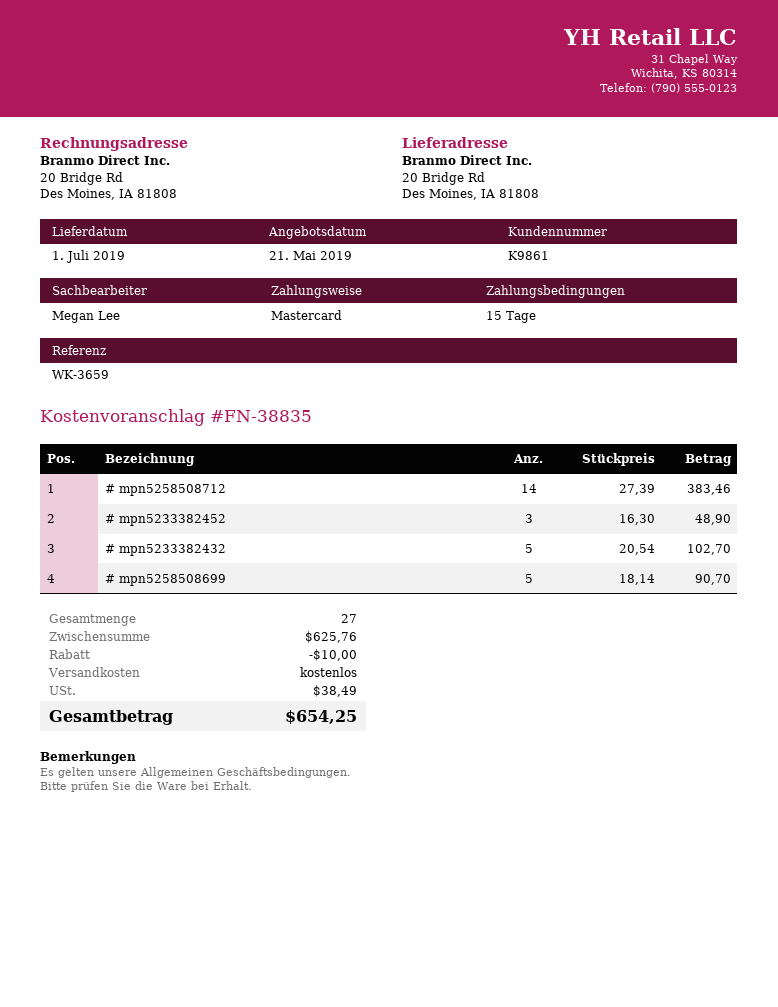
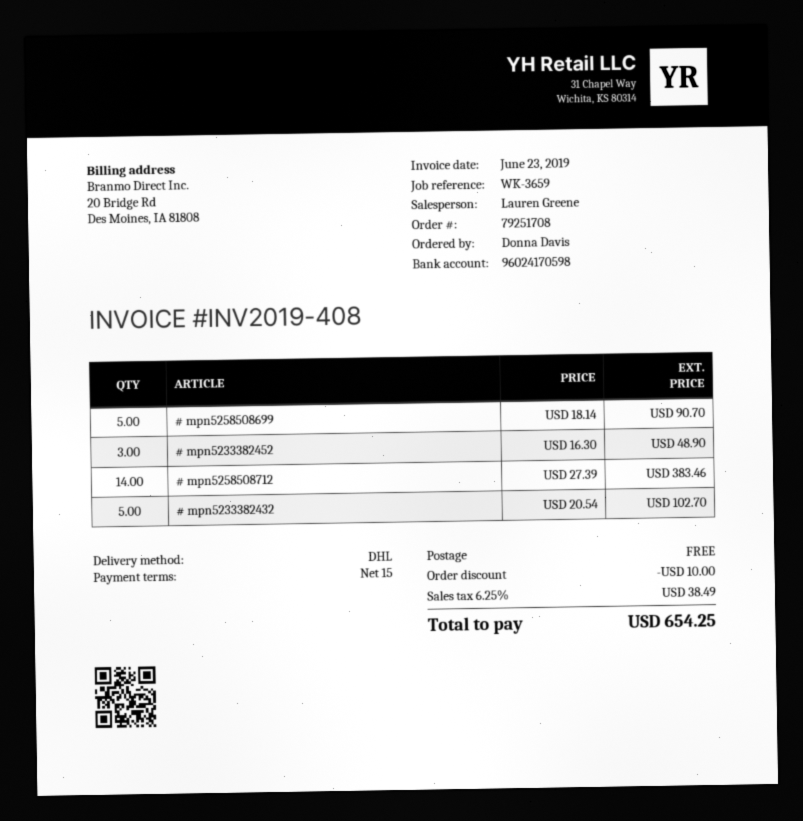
sales rep: Megan Lee -> Lauren Greene

